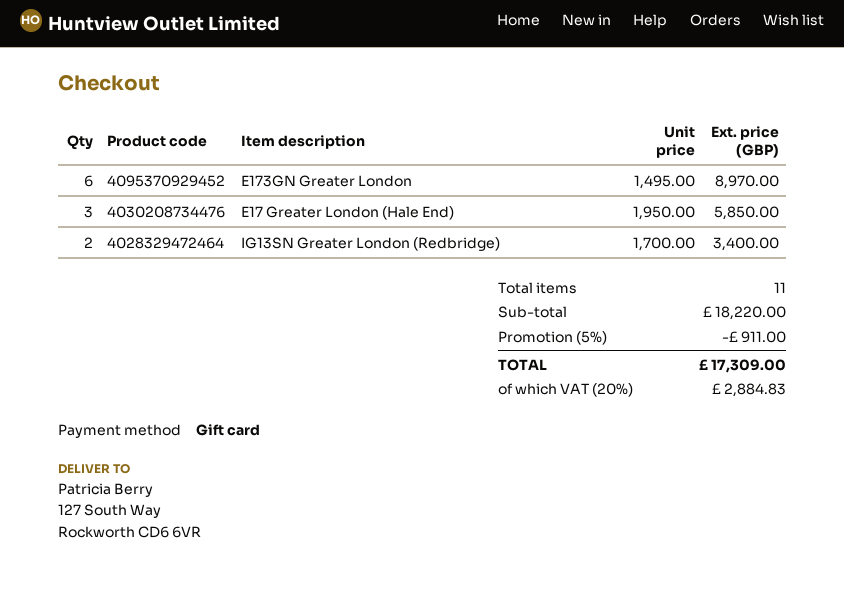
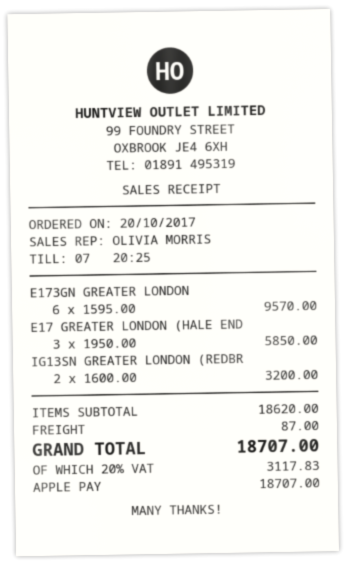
payment method: gift card -> Apple Pay
E173GN Greater London: 6 x 1495.00 = 8970.00 -> 6 x 1595.00 = 9570.00
IG13SN Greater London (Redbridge): 2 x 1700.00 = 3400.00 -> 2 x 1600.00 = 3200.00
subtotal: 18220.00 -> 18620.00
discount: 5% = 911.00 -> none
shipping: none -> 87.00
tax: 20% = 2884.83 -> 20% = 3117.83
total: 17309.00 -> 18707.00

